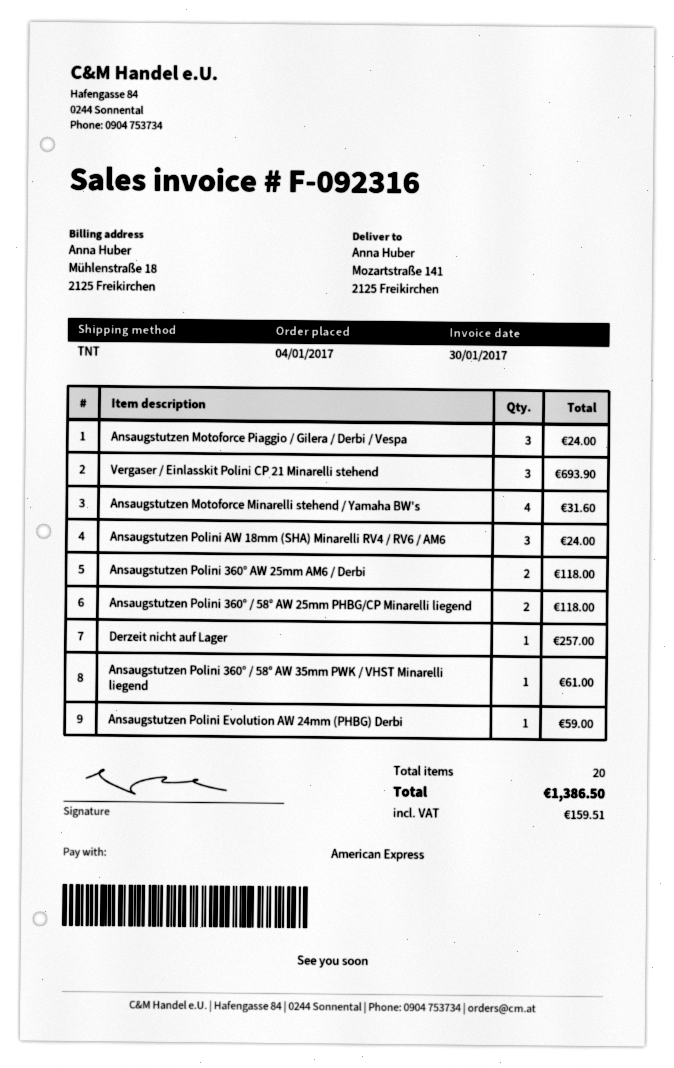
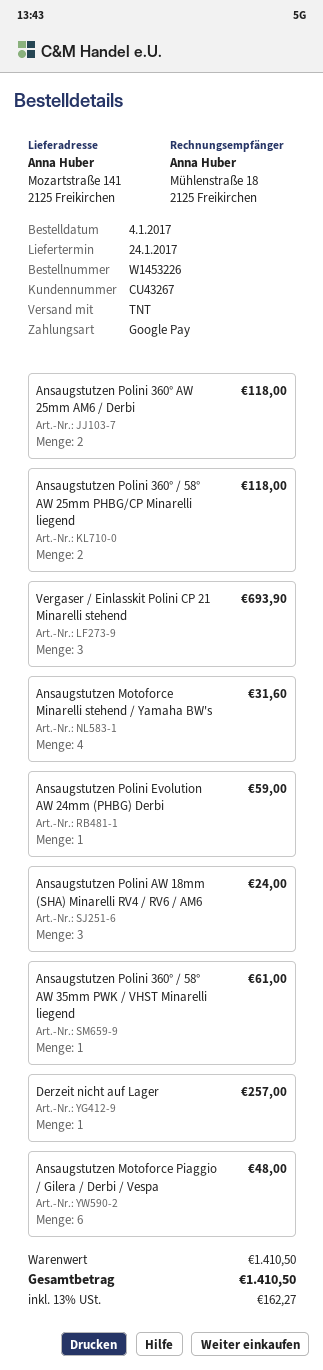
payment method: American Express -> Google Pay
Ansaugstutzen Motoforce Piaggio / Gilera / Derbi / Vespa: 3 for 24.00 -> 6 for 48.00
tax: 159.51 -> 162.27
total: 1386.50 -> 1410.50

